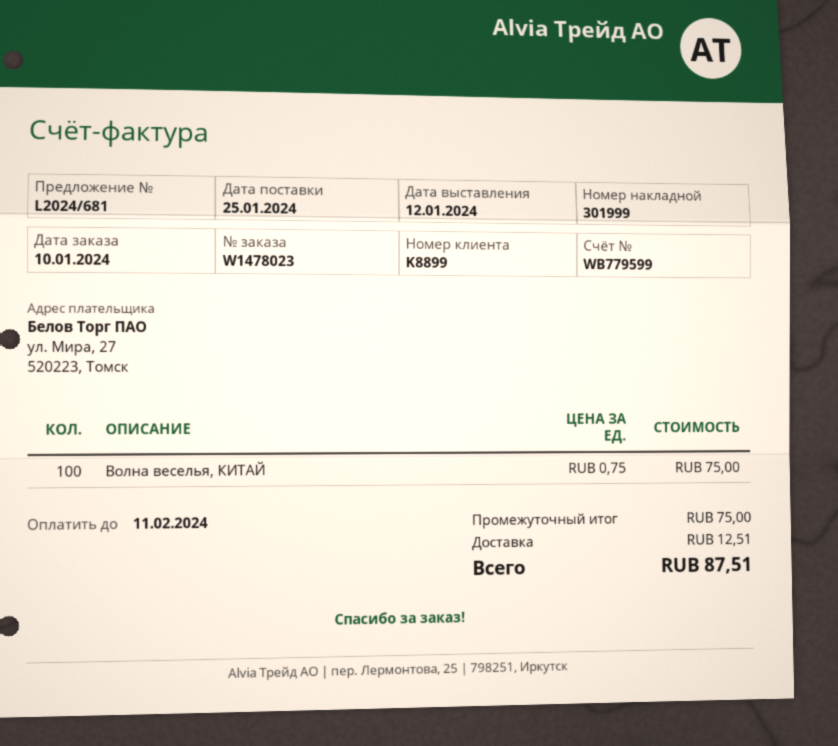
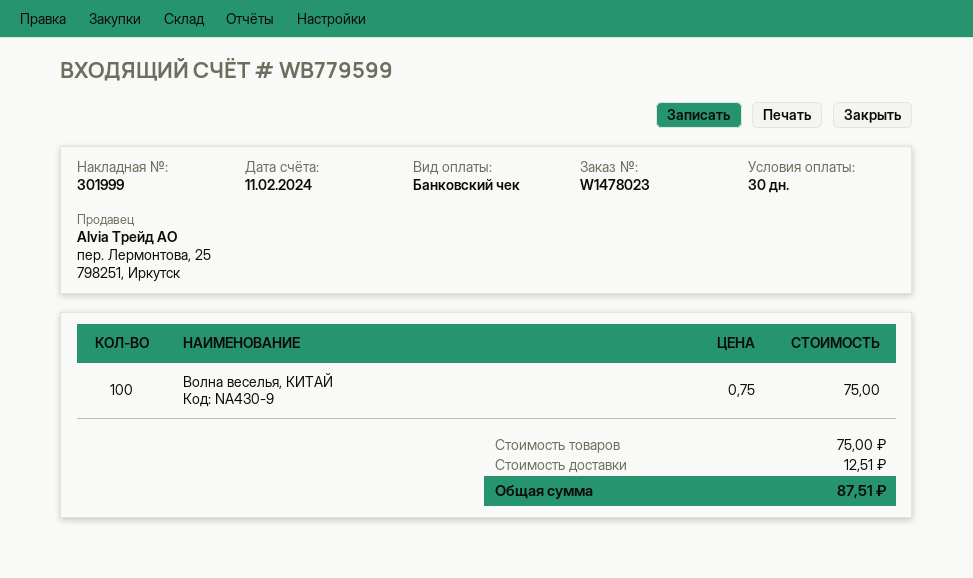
invoice date: 2024-01-12 -> 2024-02-11

